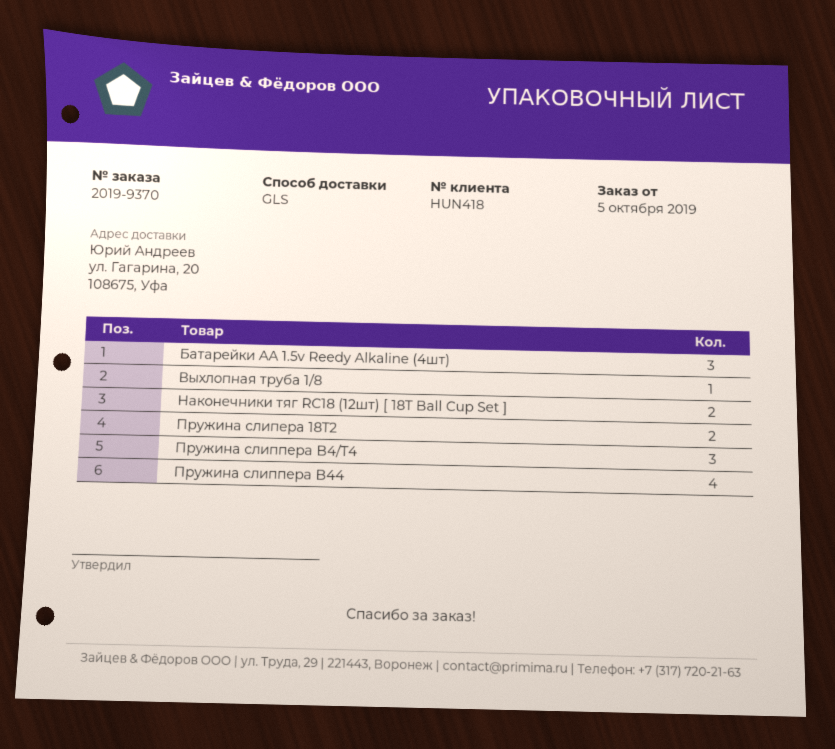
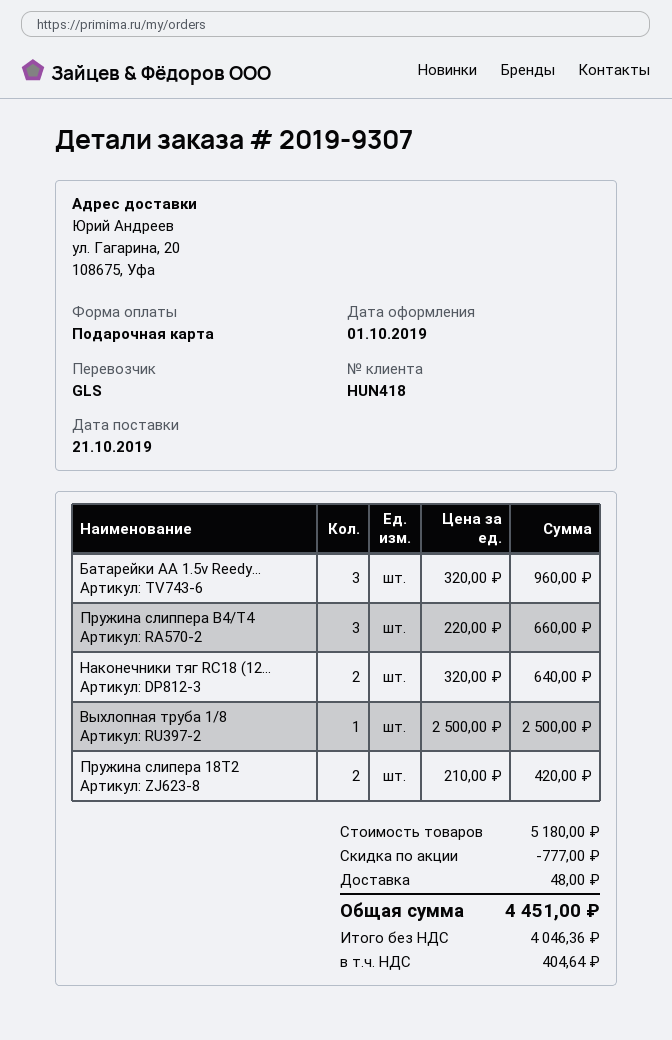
order number: 2019-9370 -> 2019-9307
order date: 2019-10-05 -> 2019-10-01
Пружина слиппера B44: 4 -> none

